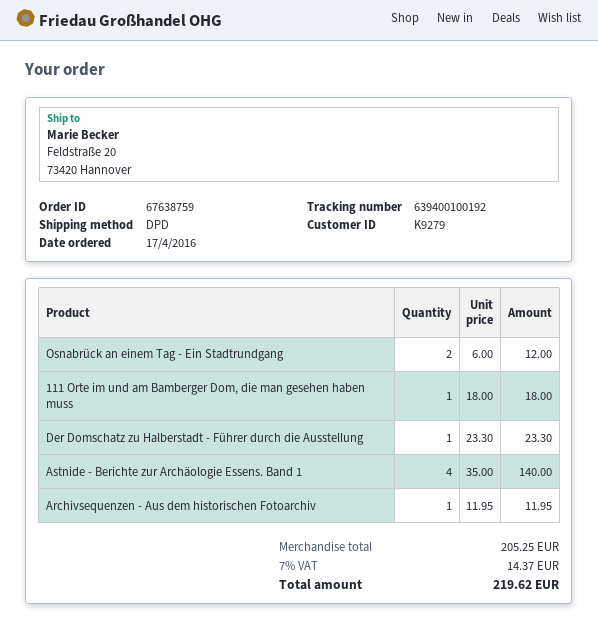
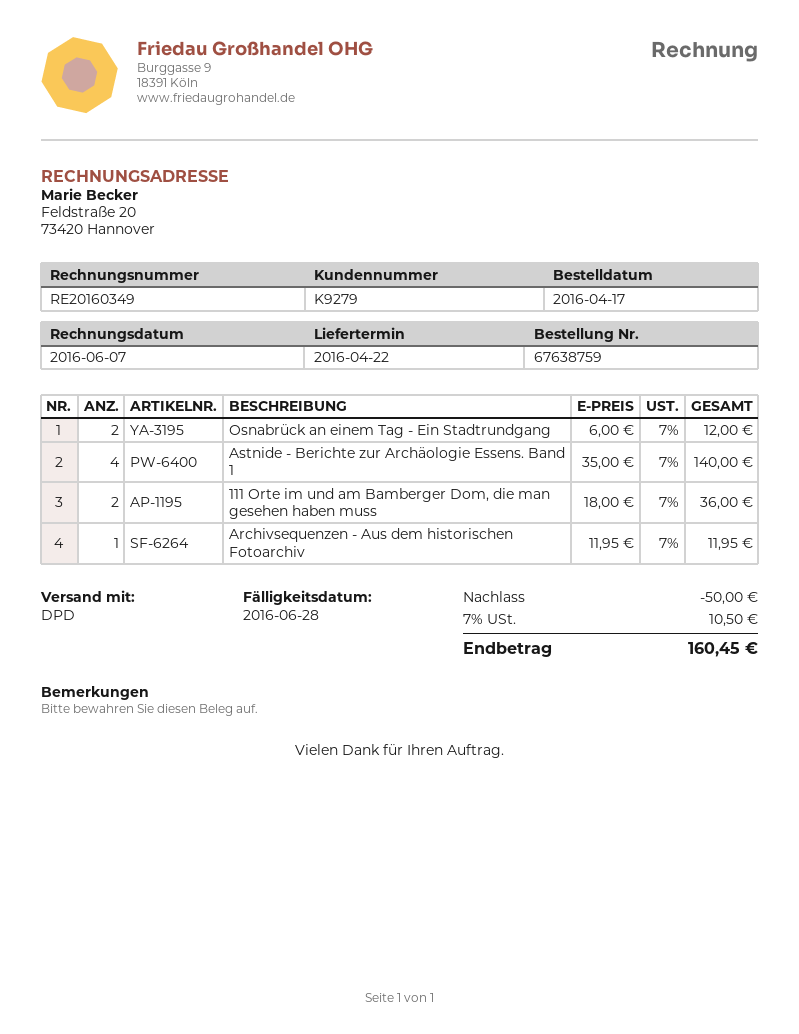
111 Orte im und am Bamberger Dom, die man gesehen haben muss: 1 x 18.00 = 18.00 -> 2 x 18.00 = 36.00
Der Domschatz zu Halberstadt - Führer durch die Ausstellung: 1 x 23.30 = 23.30 -> none
discount: none -> 50.00
tax: 7% = 14.37 -> 7% = 10.50
total: 219.62 -> 160.45

